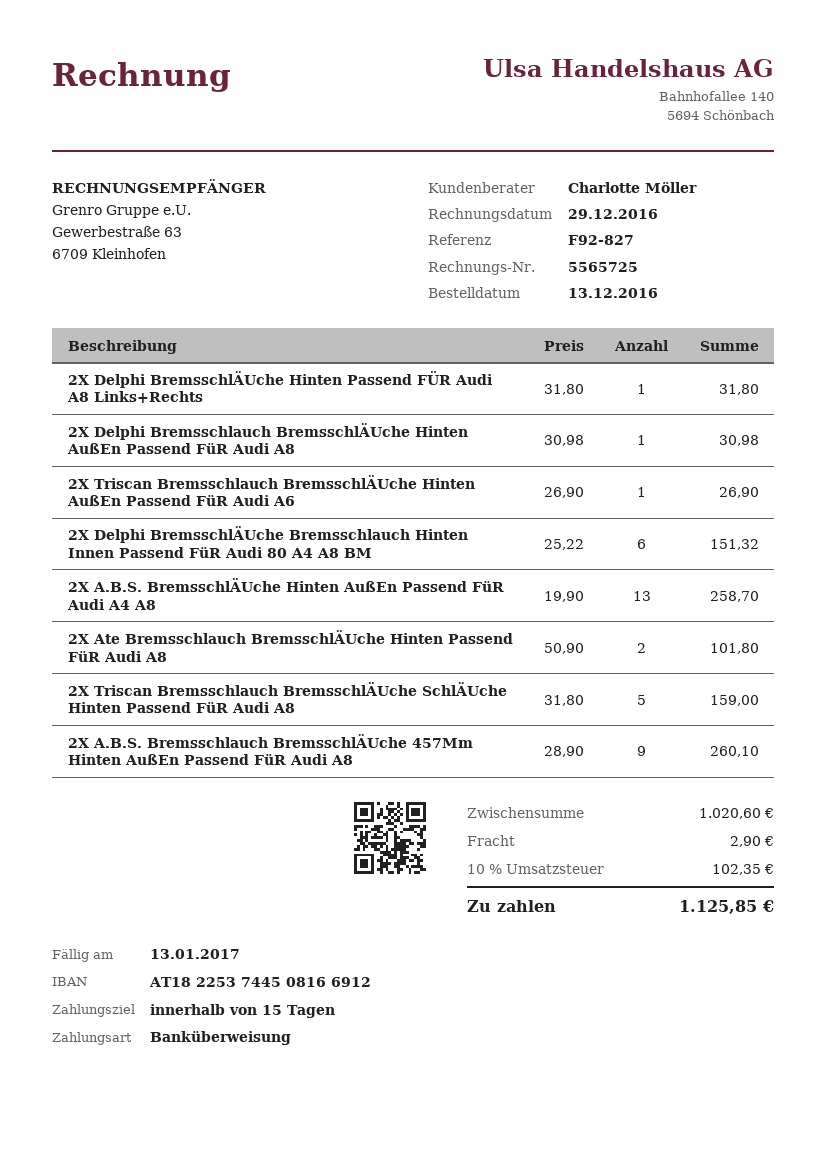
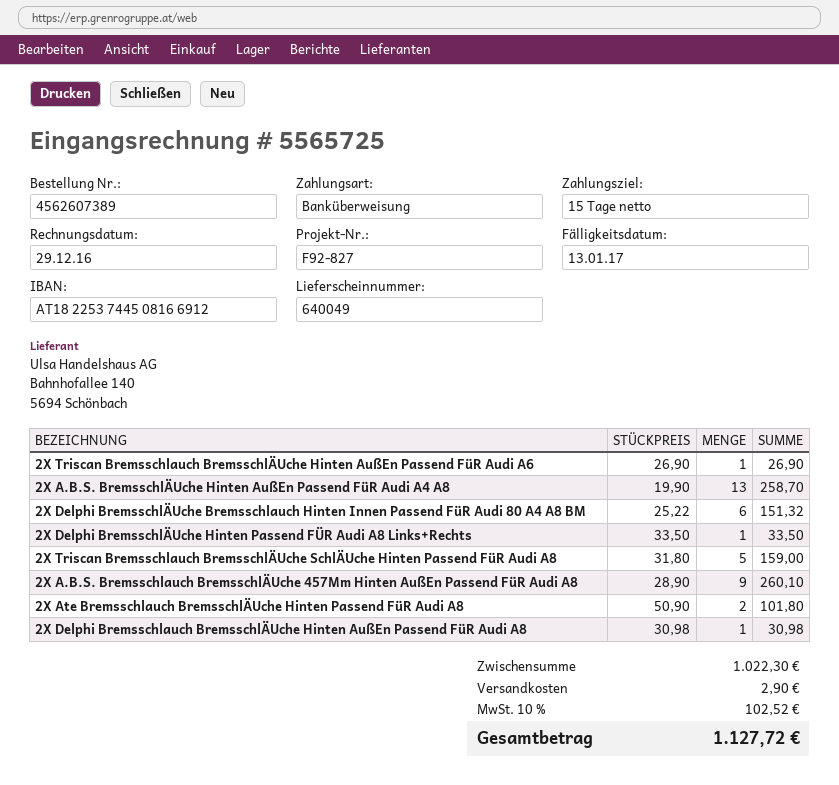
2X Delphi BremsschlÄUche Hinten Passend FÜR Audi A8 Links+Rechts: 1 x 31.80 = 31.80 -> 1 x 33.50 = 33.50
subtotal: 1020.60 -> 1022.30
tax: 10% = 102.35 -> 10% = 102.52
total: 1125.85 -> 1127.72

